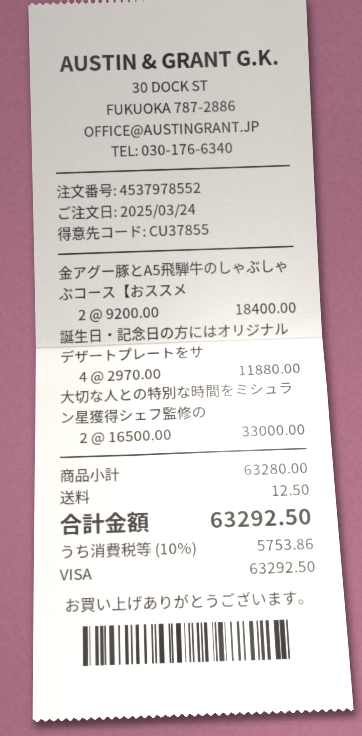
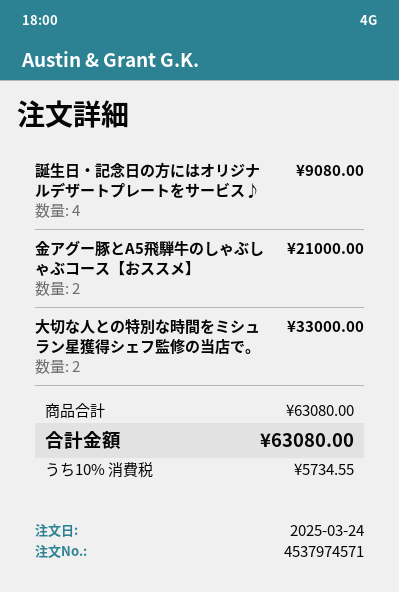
order number: 4537978552 -> 4537974571
金アグー豚とA5飛騨牛のしゃぶしゃぶコース【おススメ: 2 for 18400.00 -> 2 for 21000.00
誕生日・記念日の方にはオリジナルデザートプレートをサ: 4 for 11880.00 -> 4 for 9080.00
subtotal: 63280.00 -> 63080.00
shipping: 12.50 -> none
tax: 10% = 5753.86 -> 10% = 5734.55
total: 63292.50 -> 63080.00

